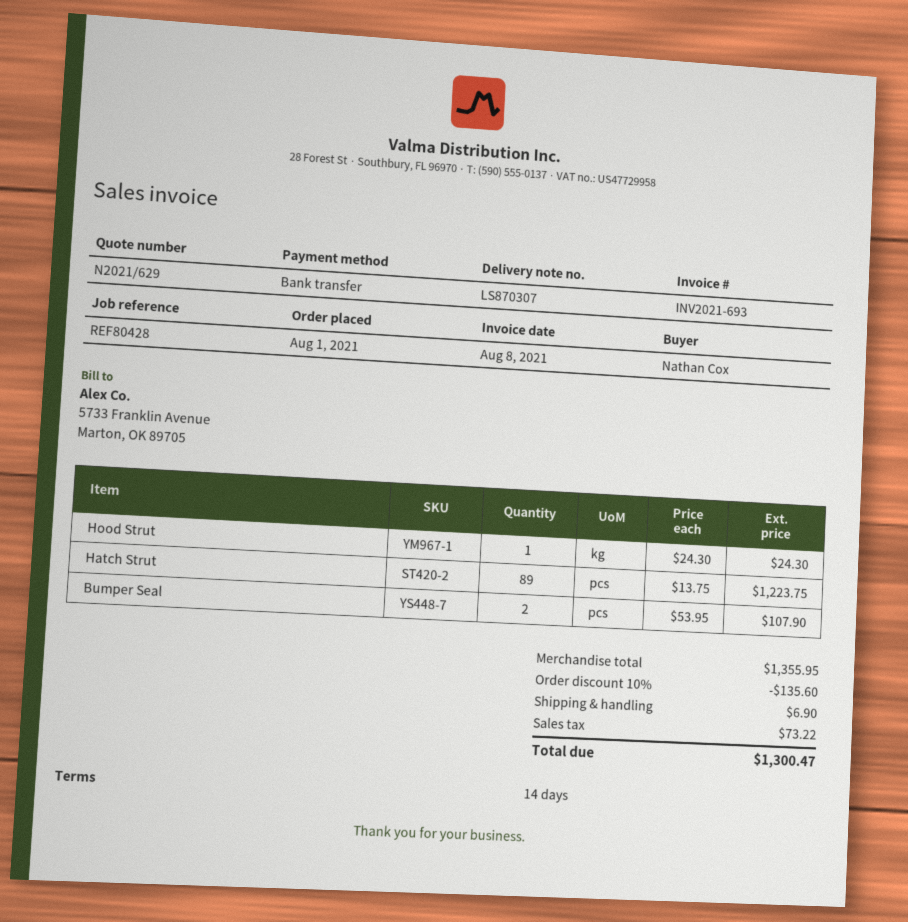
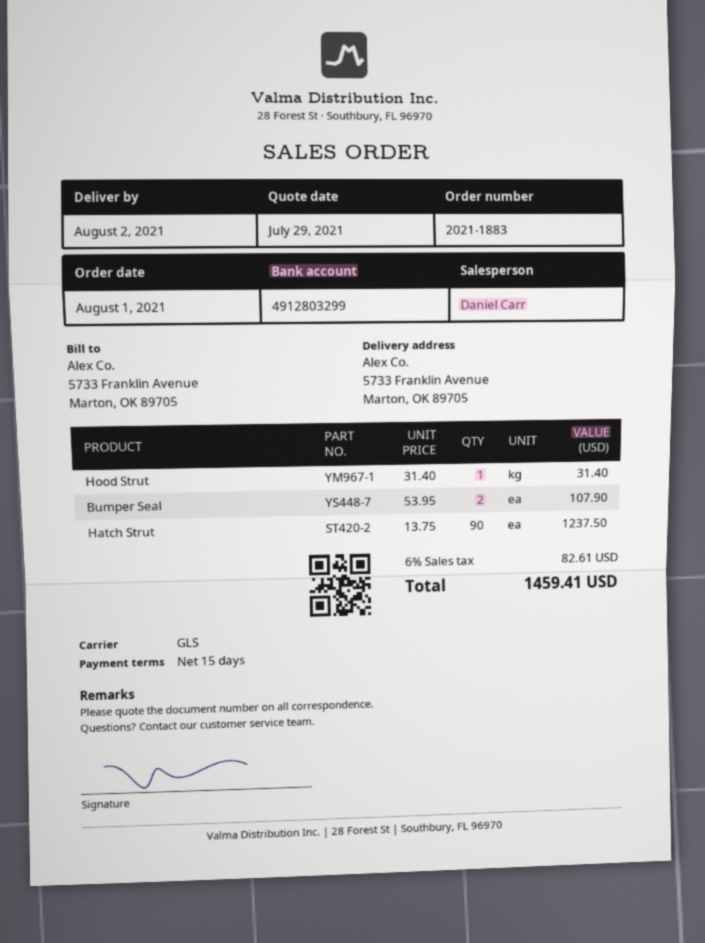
payment terms: 14 days -> 15 days
Hood Strut: 1 x 24.30 = 24.30 -> 1 x 31.40 = 31.40
Hatch Strut: 89 x 13.75 = 1223.75 -> 90 x 13.75 = 1237.50
discount: 10% = 135.60 -> none
shipping: 6.90 -> none
tax: 73.22 -> 82.61
total: 1300.47 -> 1459.41

